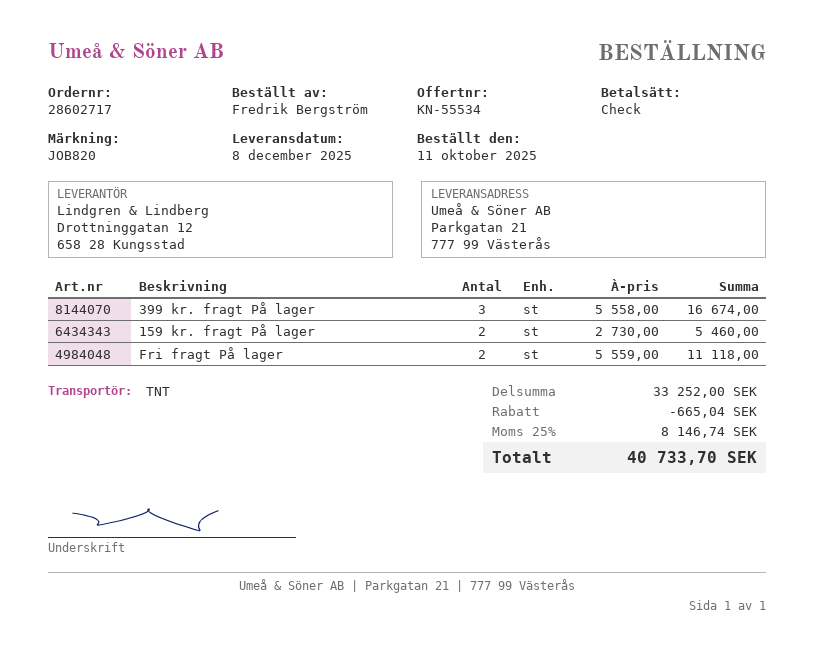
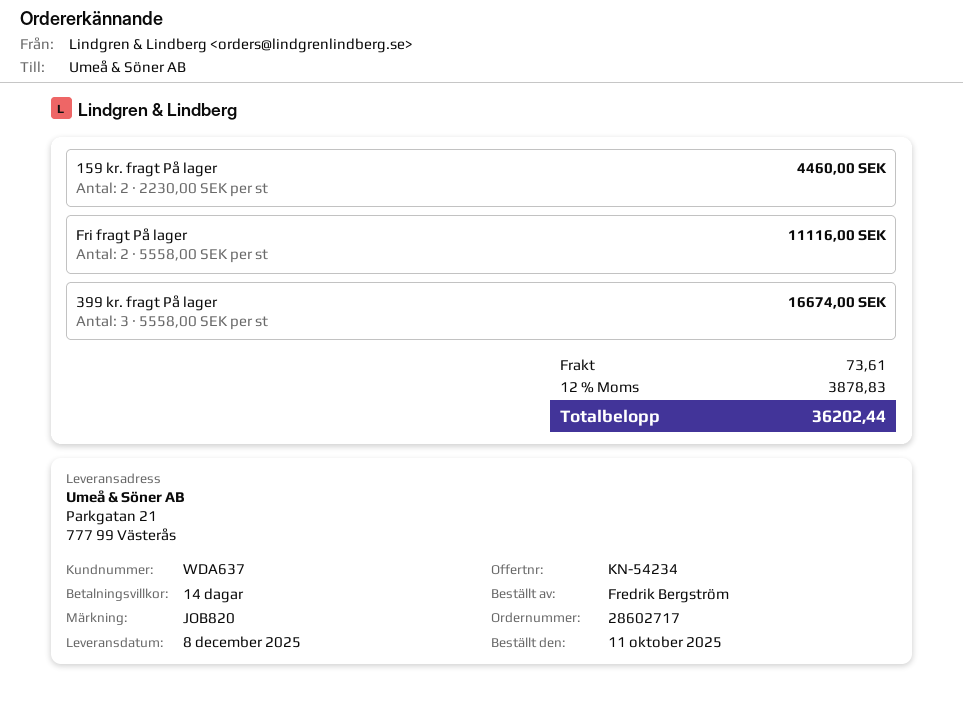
quote number: KN-55534 -> KN-54234
159 kr. fragt På lager: 2 x 2730.00 = 5460.00 -> 2 x 2230.00 = 4460.00
Fri fragt På lager: 2 x 5559.00 = 11118.00 -> 2 x 5558.00 = 11116.00
discount: 665.04 -> none
shipping: none -> 73.61
tax: 25% = 8146.74 -> 12% = 3878.83
total: 40733.70 -> 36202.44

